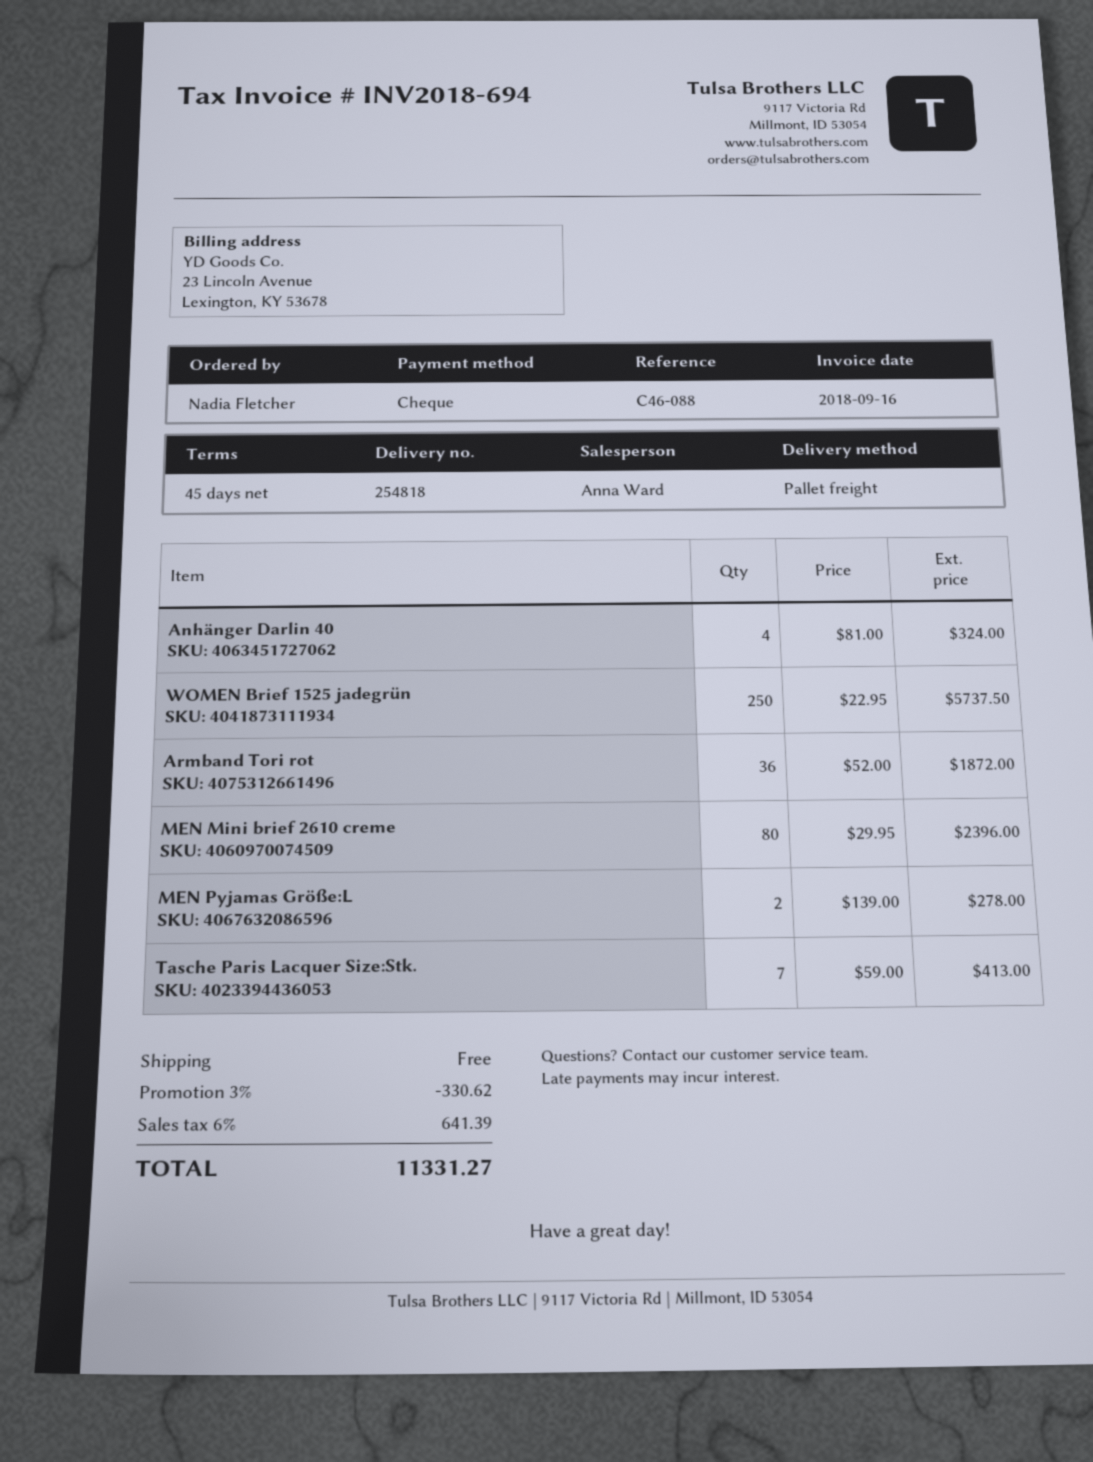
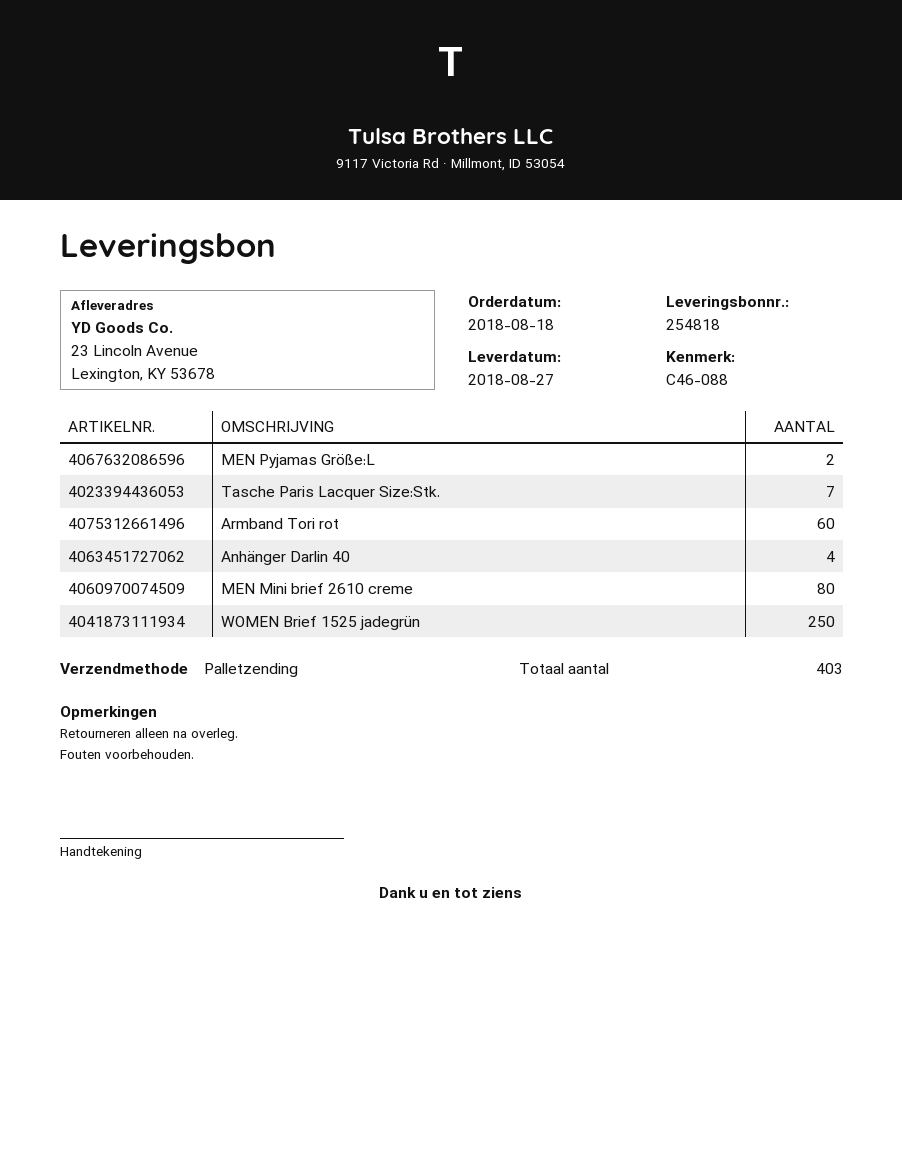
Armband Tori rot: 36 -> 60

